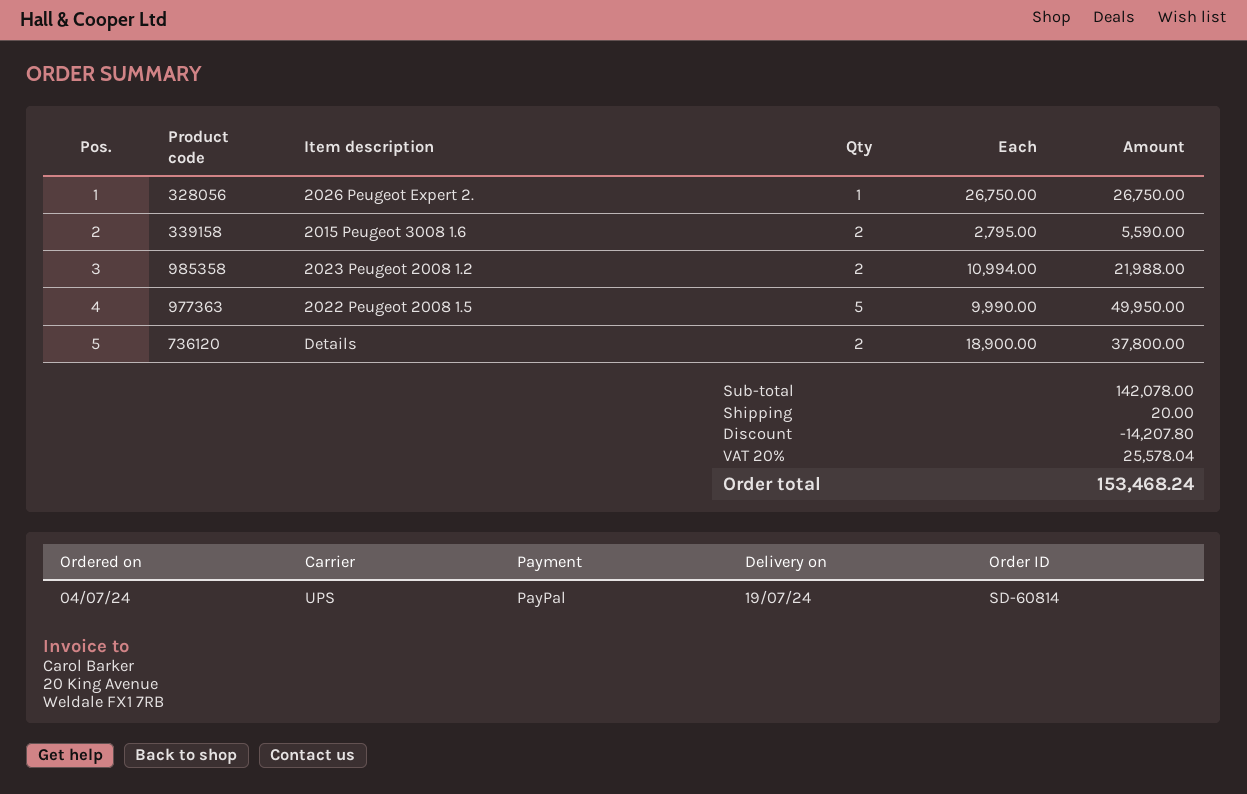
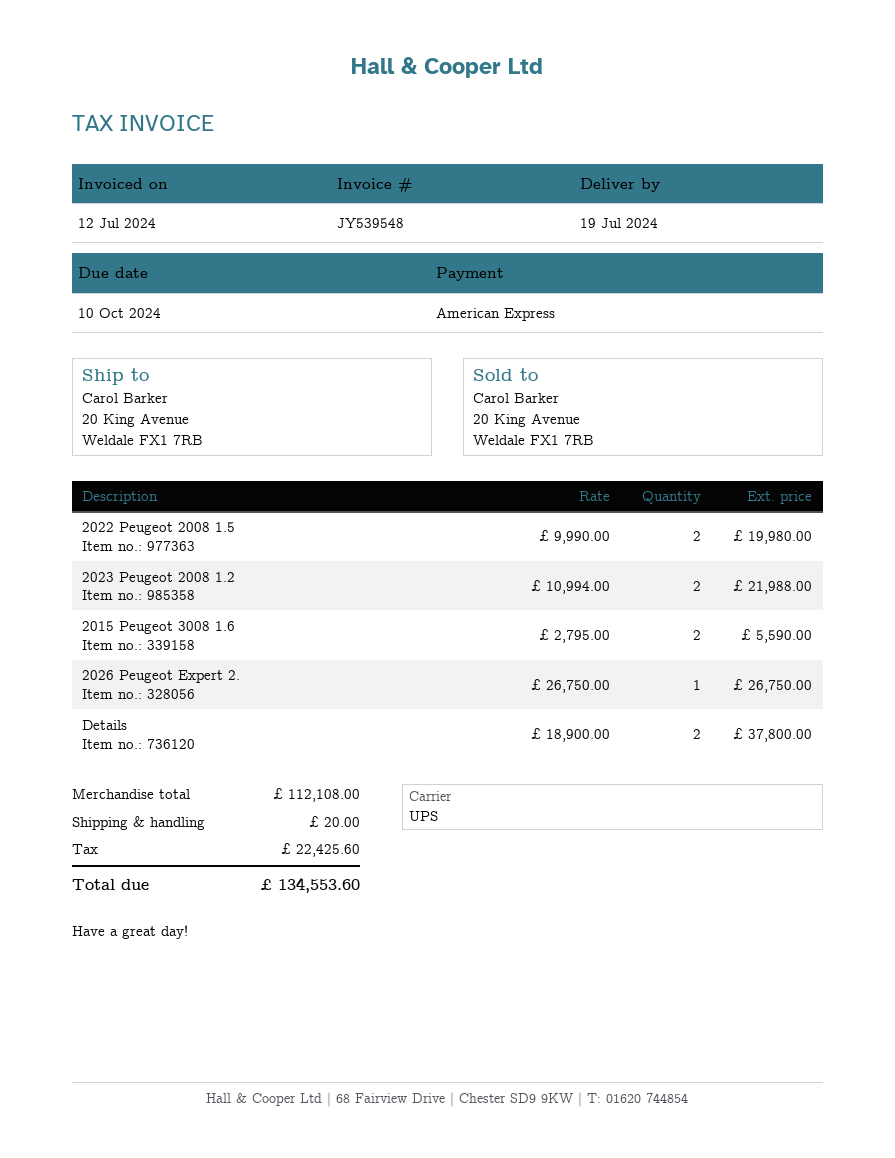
payment method: PayPal -> American Express
2022 Peugeot 2008 1.5: 5 x 9990.00 = 49950.00 -> 2 x 9990.00 = 19980.00
subtotal: 142078.00 -> 112108.00
discount: 14207.80 -> none
tax: 25578.04 -> 22425.60
total: 153468.24 -> 134553.60

